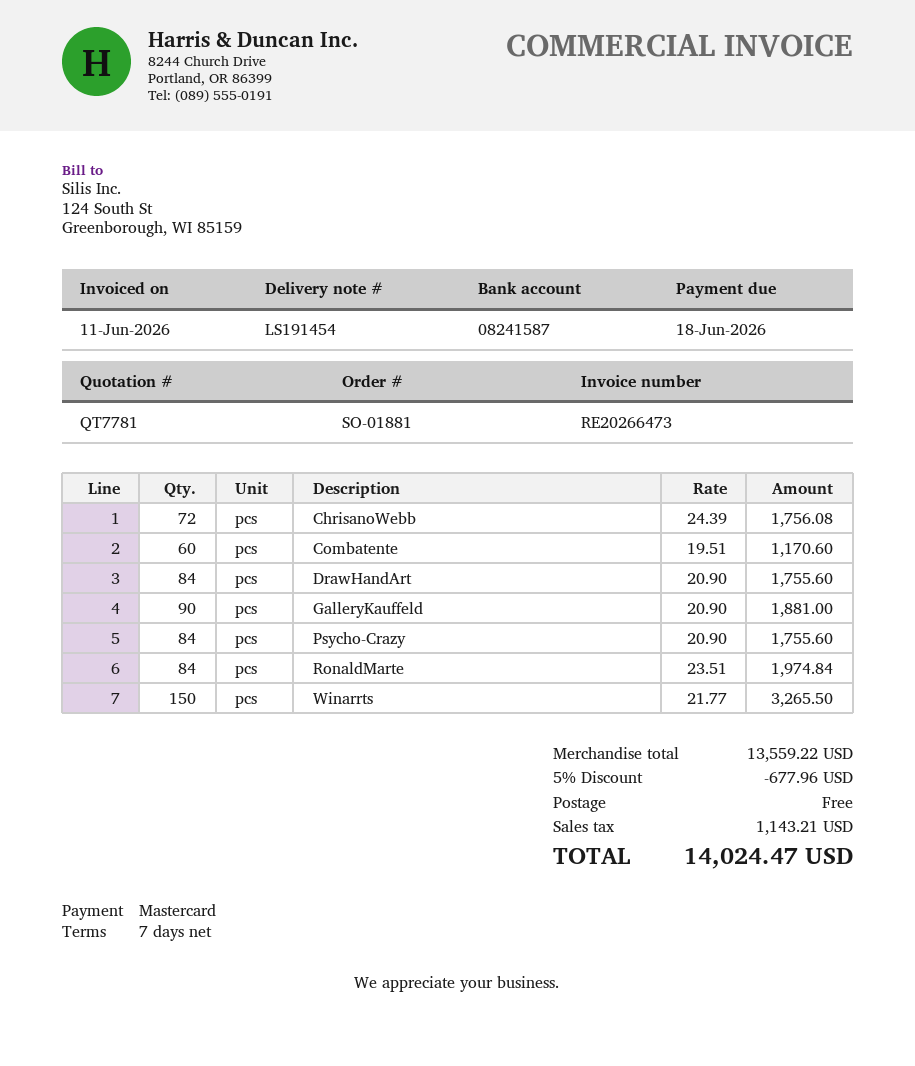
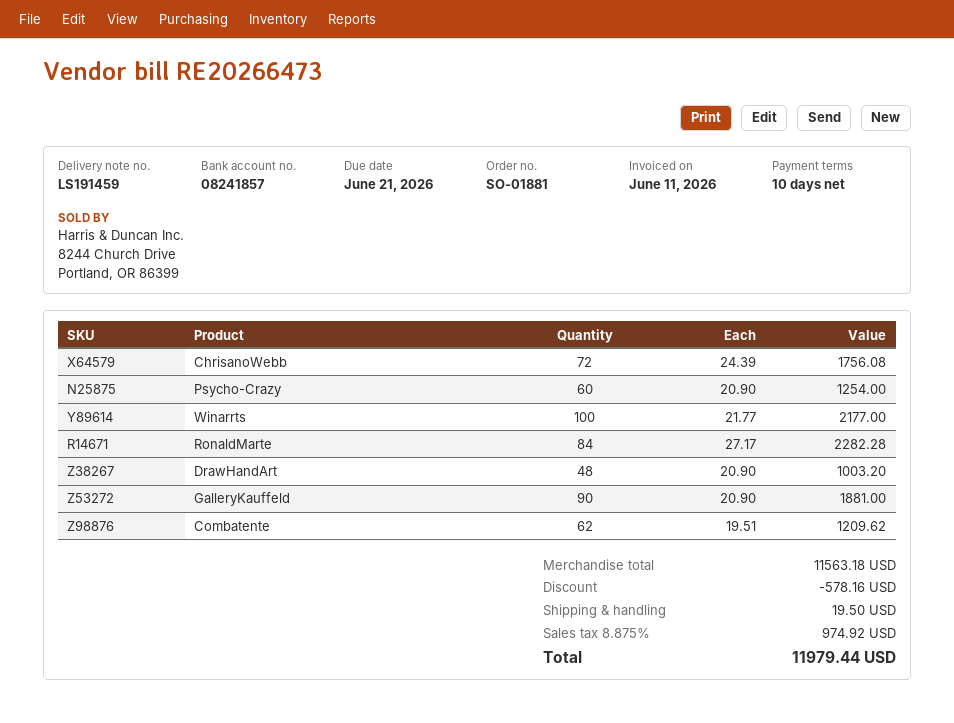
delivery note number: LS191454 -> LS191459
payment terms: 7 days -> 10 days
due date: 2026-06-18 -> 2026-06-21
bank account: 08241587 -> 08241857
Combatente: 60 x 19.51 = 1170.60 -> 62 x 19.51 = 1209.62
DrawHandArt: 84 x 20.90 = 1755.60 -> 48 x 20.90 = 1003.20
Psycho-Crazy: 84 x 20.90 = 1755.60 -> 60 x 20.90 = 1254.00
RonaldMarte: 84 x 23.51 = 1974.84 -> 84 x 27.17 = 2282.28
Winarrts: 150 x 21.77 = 3265.50 -> 100 x 21.77 = 2177.00
subtotal: 13559.22 -> 11563.18
discount: 677.96 -> 578.16
shipping: 0.00 -> 19.50
tax: 1143.21 -> 974.92
total: 14024.47 -> 11979.44

